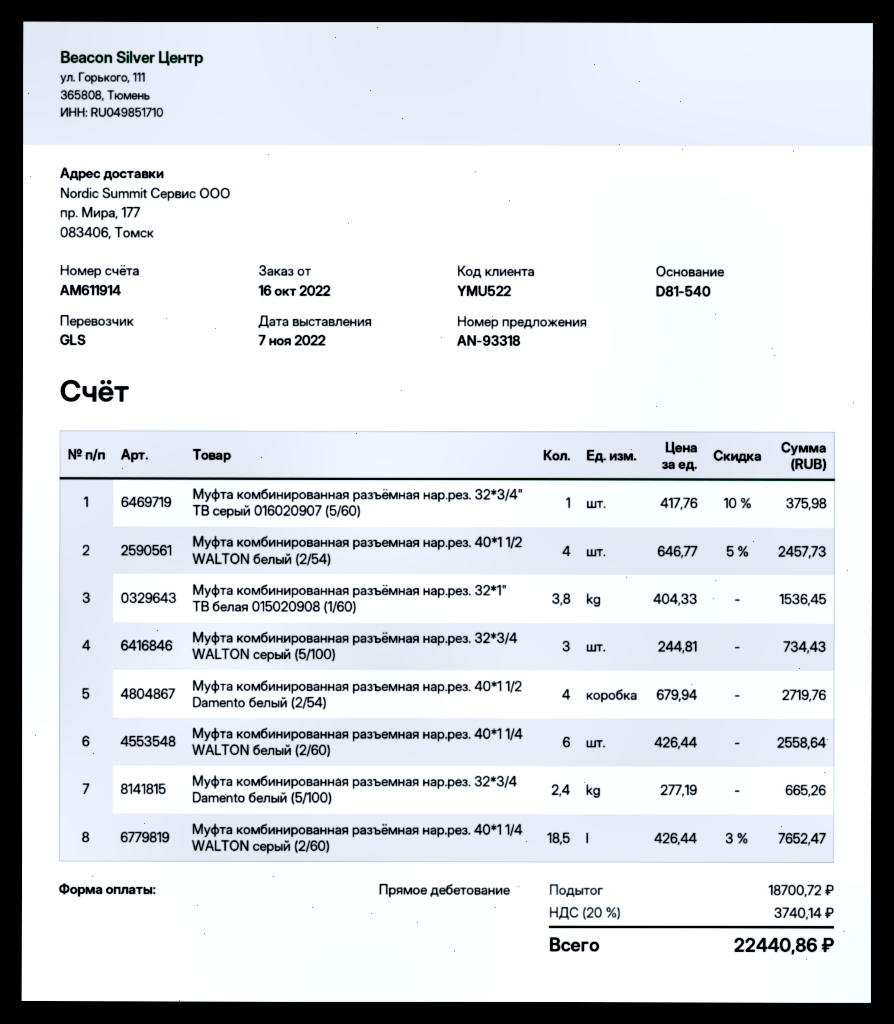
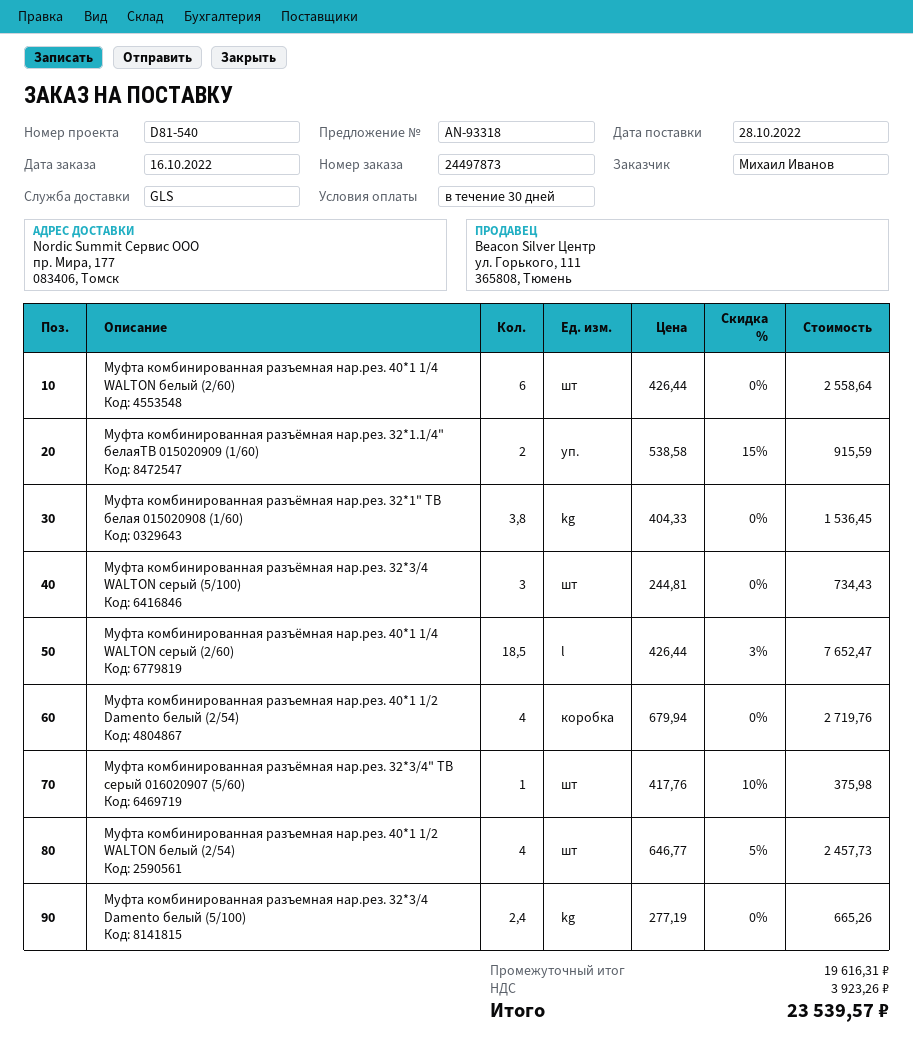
Муфта комбинированная разъёмная нар.рез. 32*1.1/4" белаяТВ 015020909 (1/60): none -> 2 x 538.58 - 15% = 915.59
subtotal: 18700.72 -> 19616.31
tax: 3740.14 -> 3923.26
total: 22440.86 -> 23539.57

